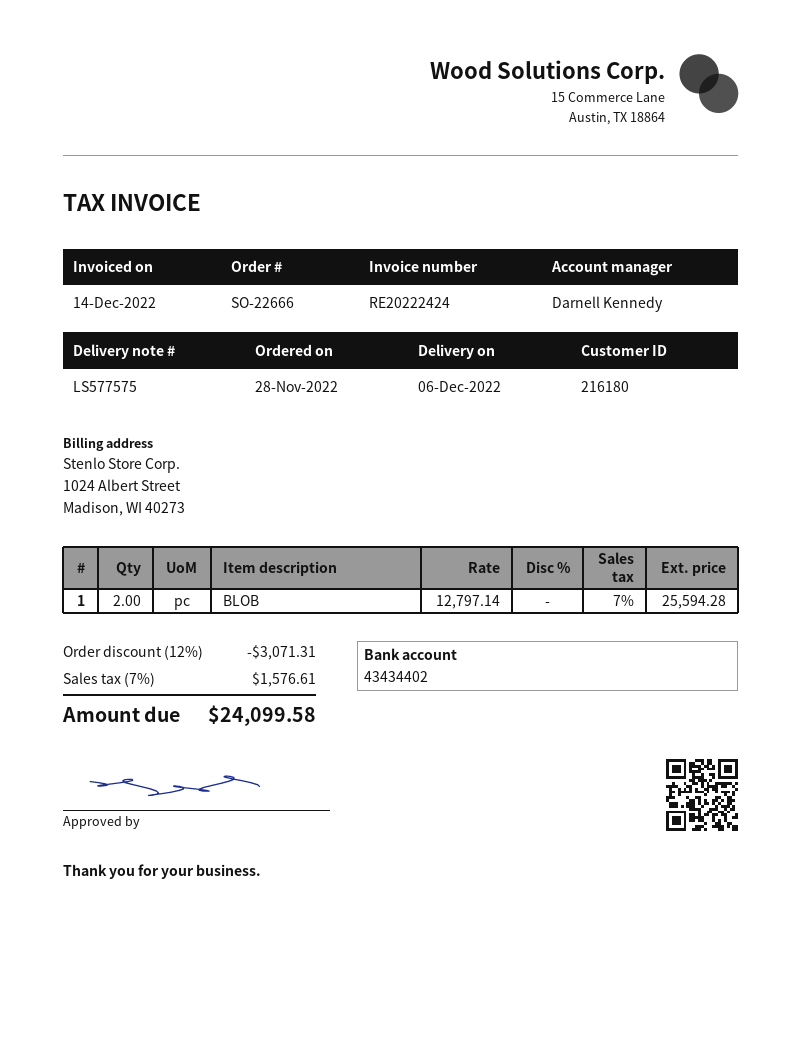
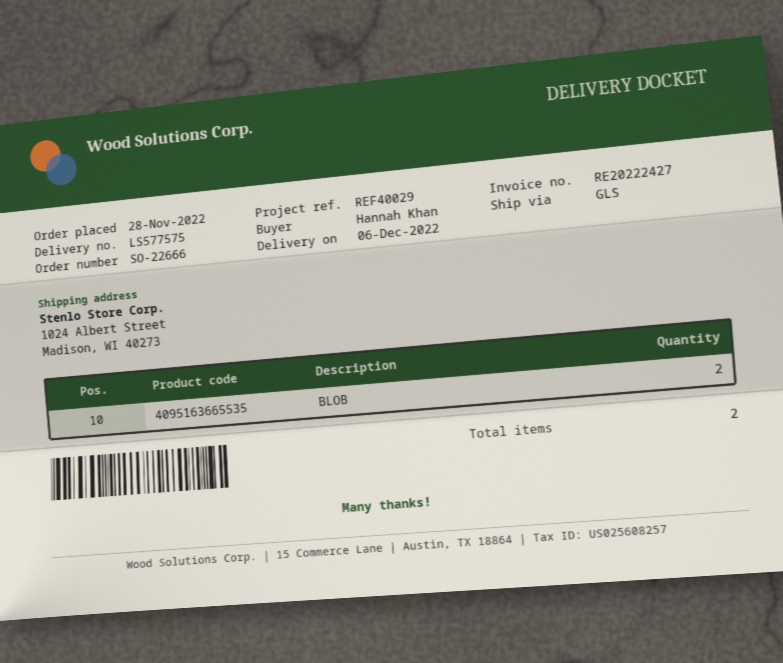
invoice number: RE20222424 -> RE20222427

